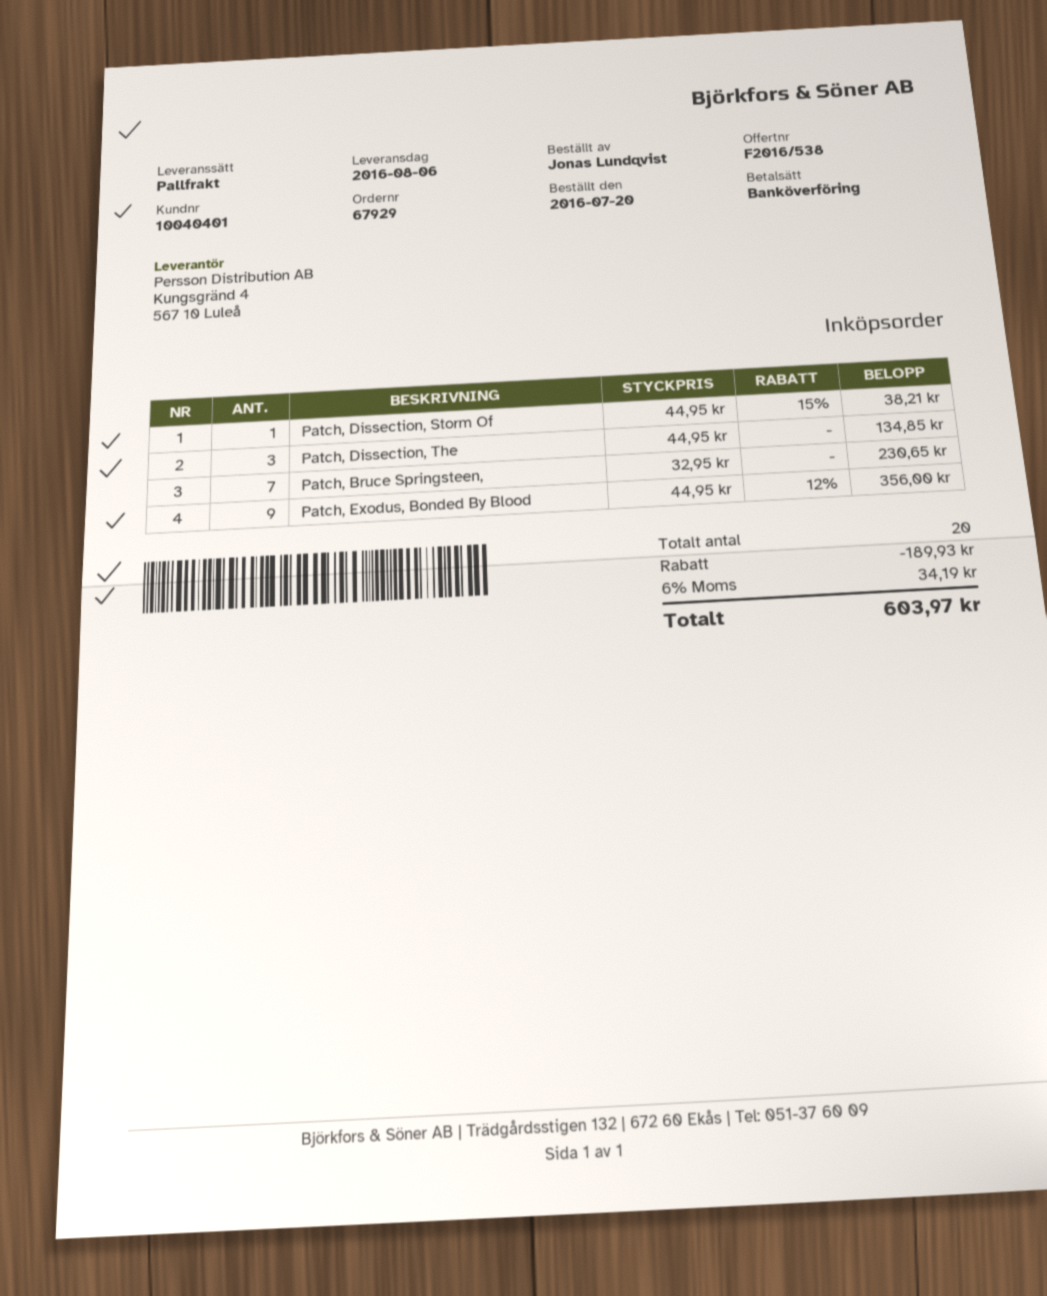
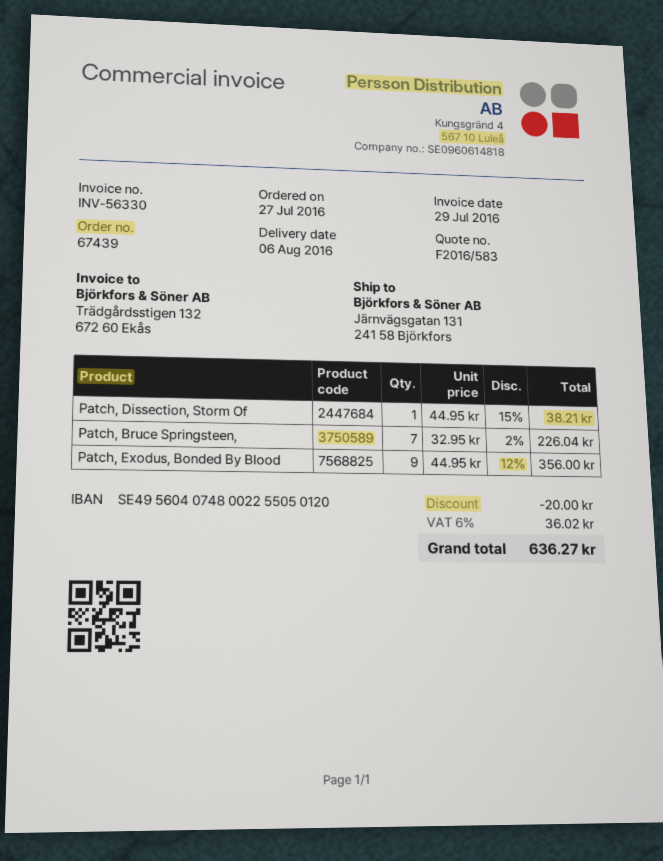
quote number: F2016/538 -> F2016/583
order number: 67929 -> 67439
order date: 2016-07-20 -> 2016-07-27
Patch, Dissection, The: 3 x 44.95 = 134.85 -> none
Patch, Bruce Springsteen,: 7 x 32.95 = 230.65 -> 7 x 32.95 - 2% = 226.04
discount: 189.93 -> 20.00
tax: 6% = 34.19 -> 6% = 36.02
total: 603.97 -> 636.27

